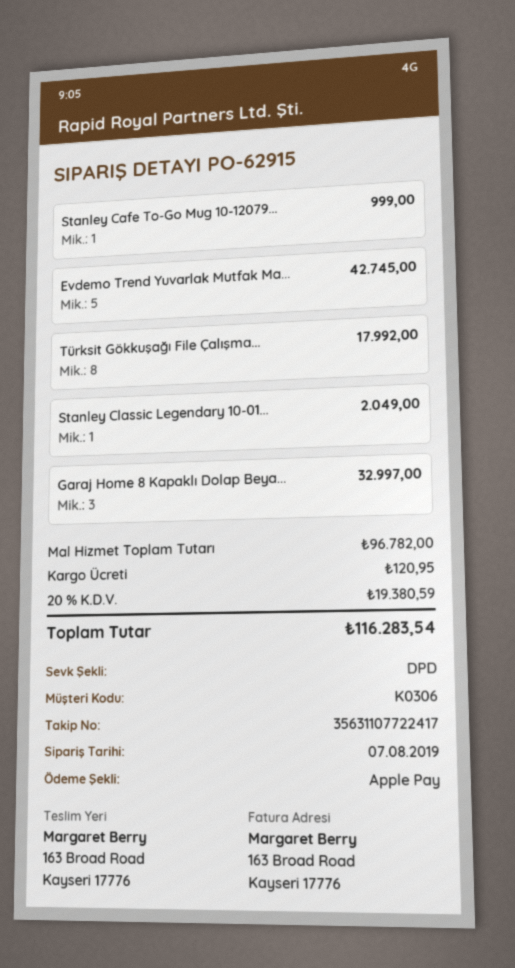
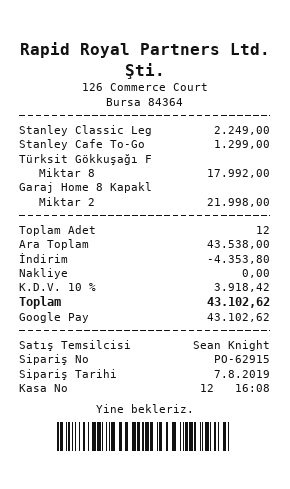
payment method: Apple Pay -> Google Pay
Stanley Cafe To-Go Mug 10-12079...: 1 for 999.00 -> 1 for 1299.00
Evdemo Trend Yuvarlak Mutfak Ma...: 5 for 42745.00 -> none
Stanley Classic Legendary 10-01...: 1 for 2049.00 -> 1 for 2249.00
Garaj Home 8 Kapaklı Dolap Beya...: 3 for 32997.00 -> 2 for 21998.00
subtotal: 96782.00 -> 43538.00
discount: none -> 4353.80
shipping: 120.95 -> 0.00
tax: 20% = 19380.59 -> 10% = 3918.42
total: 116283.54 -> 43102.62

